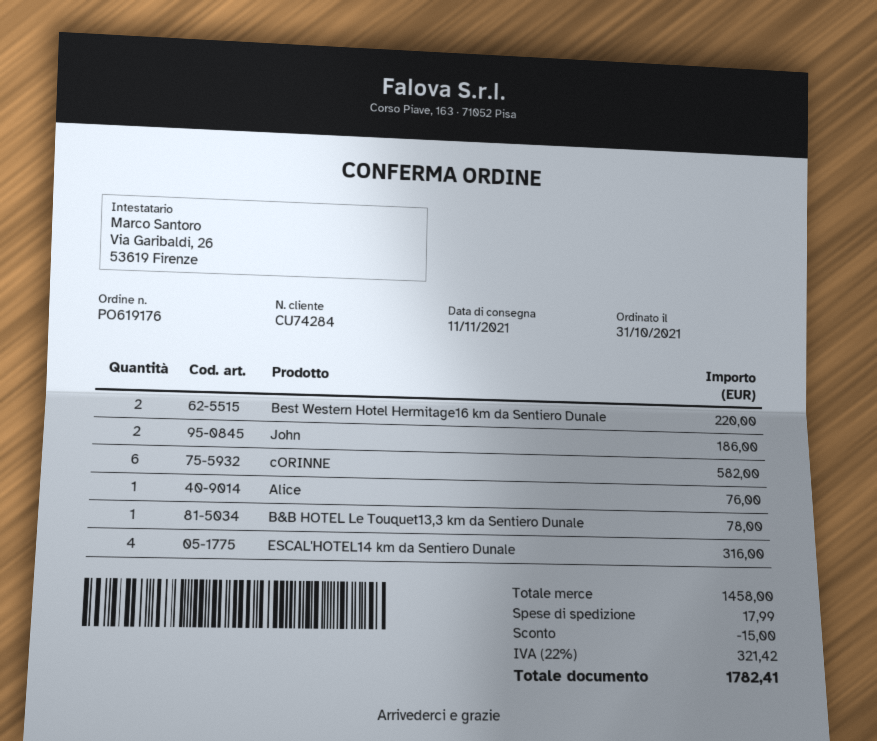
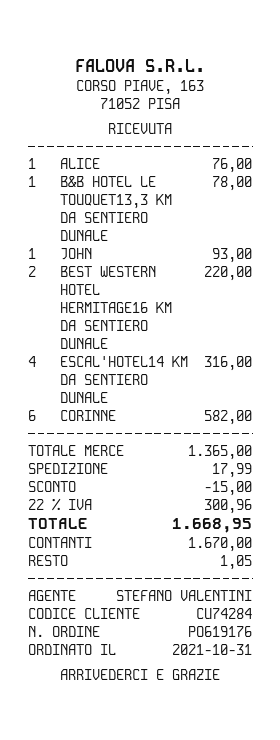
John: 2 for 186.00 -> 1 for 93.00
subtotal: 1458.00 -> 1365.00
tax: 22% = 321.42 -> 22% = 300.96
total: 1782.41 -> 1668.95

